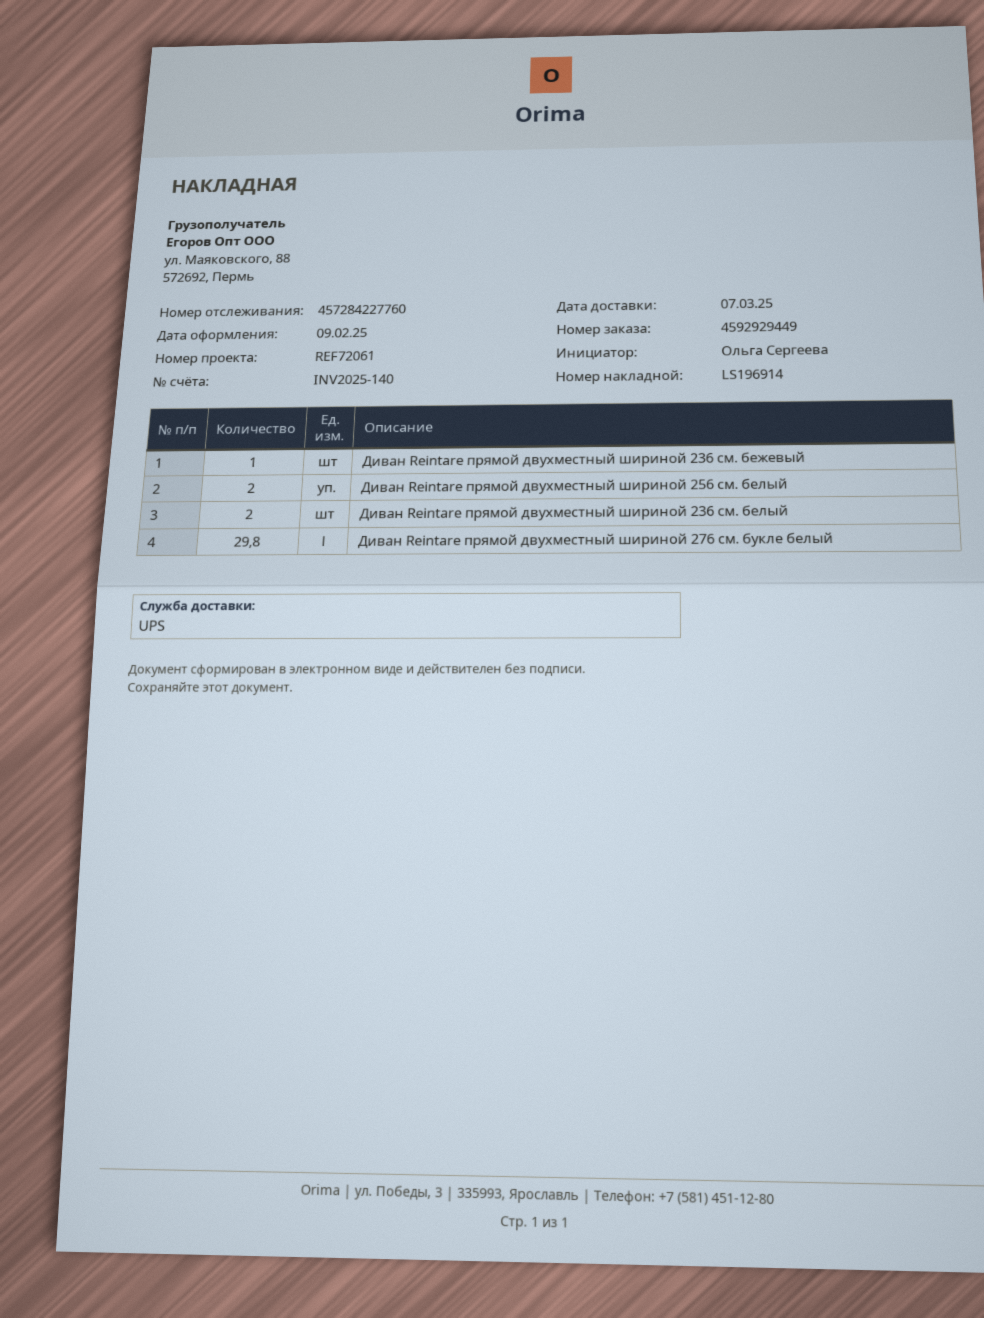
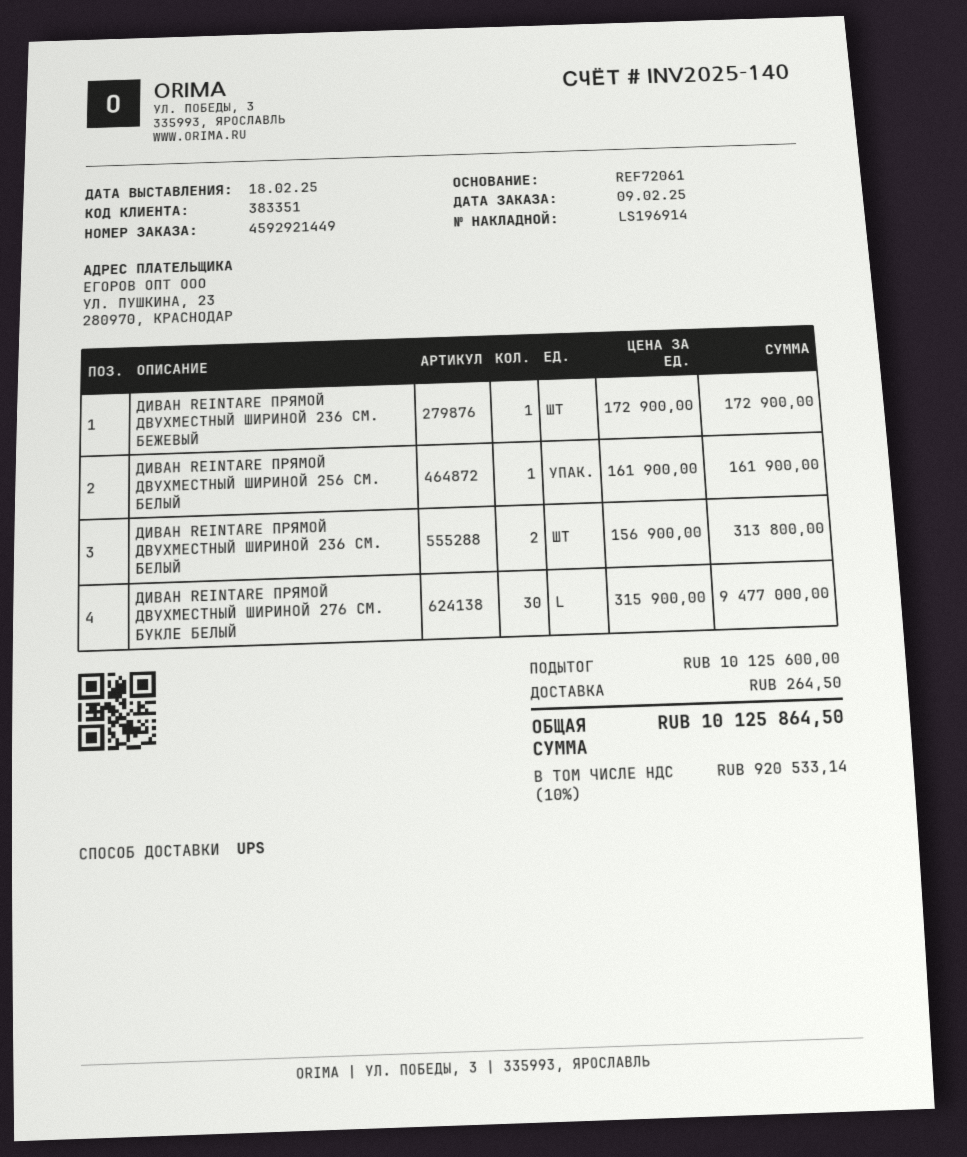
order number: 4592929449 -> 4592921449
Диван Reintare прямой двухместный шириной 256 см. белый: 2 -> 1
Диван Reintare прямой двухместный шириной 276 см. букле белый: 29.8 -> 30

